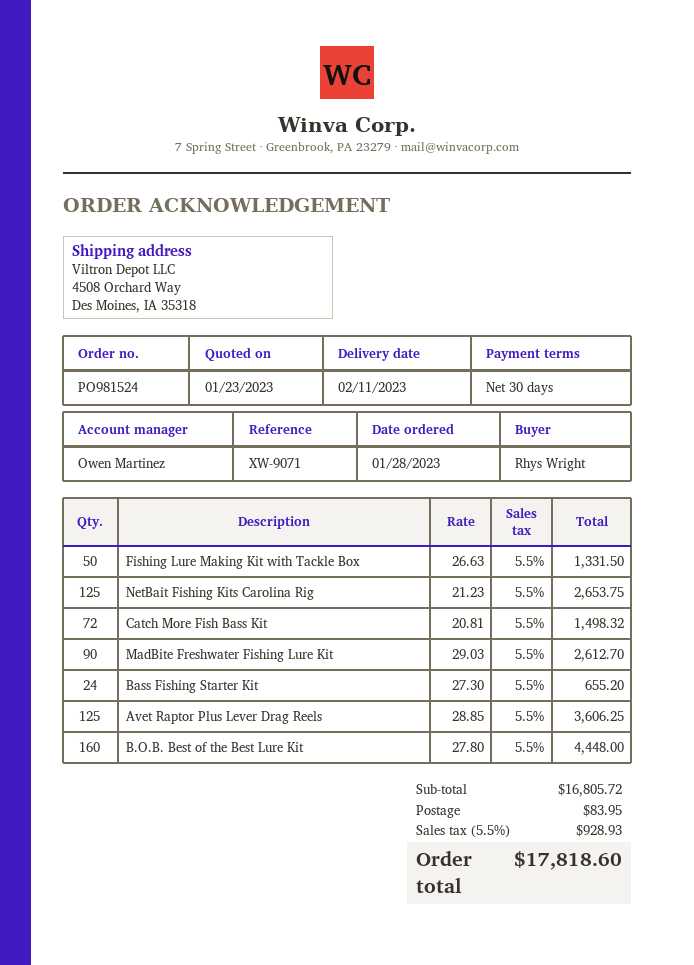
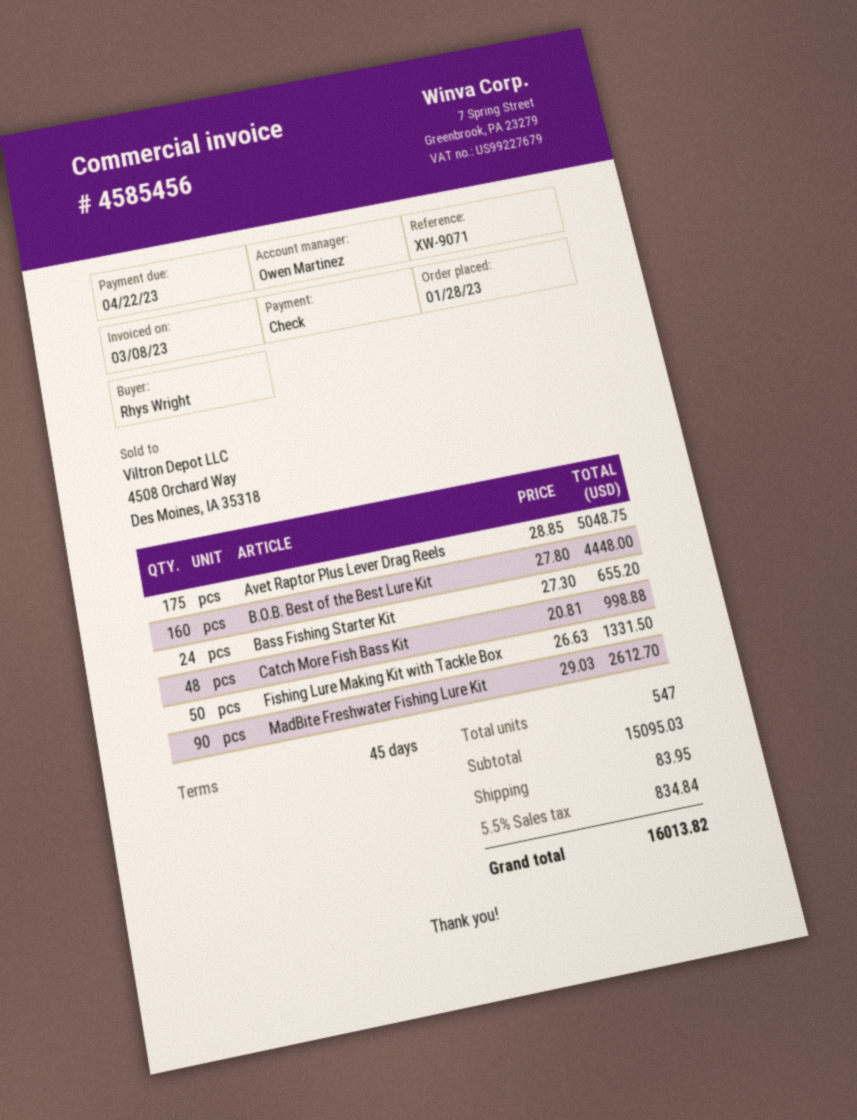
payment terms: 30 days -> 45 days
NetBait Fishing Kits Carolina Rig: 125 x 21.23 = 2653.75 -> none
Catch More Fish Bass Kit: 72 x 20.81 = 1498.32 -> 48 x 20.81 = 998.88
Avet Raptor Plus Lever Drag Reels: 125 x 28.85 = 3606.25 -> 175 x 28.85 = 5048.75
subtotal: 16805.72 -> 15095.03
tax: 5.5% = 928.93 -> 5.5% = 834.84
total: 17818.60 -> 16013.82

